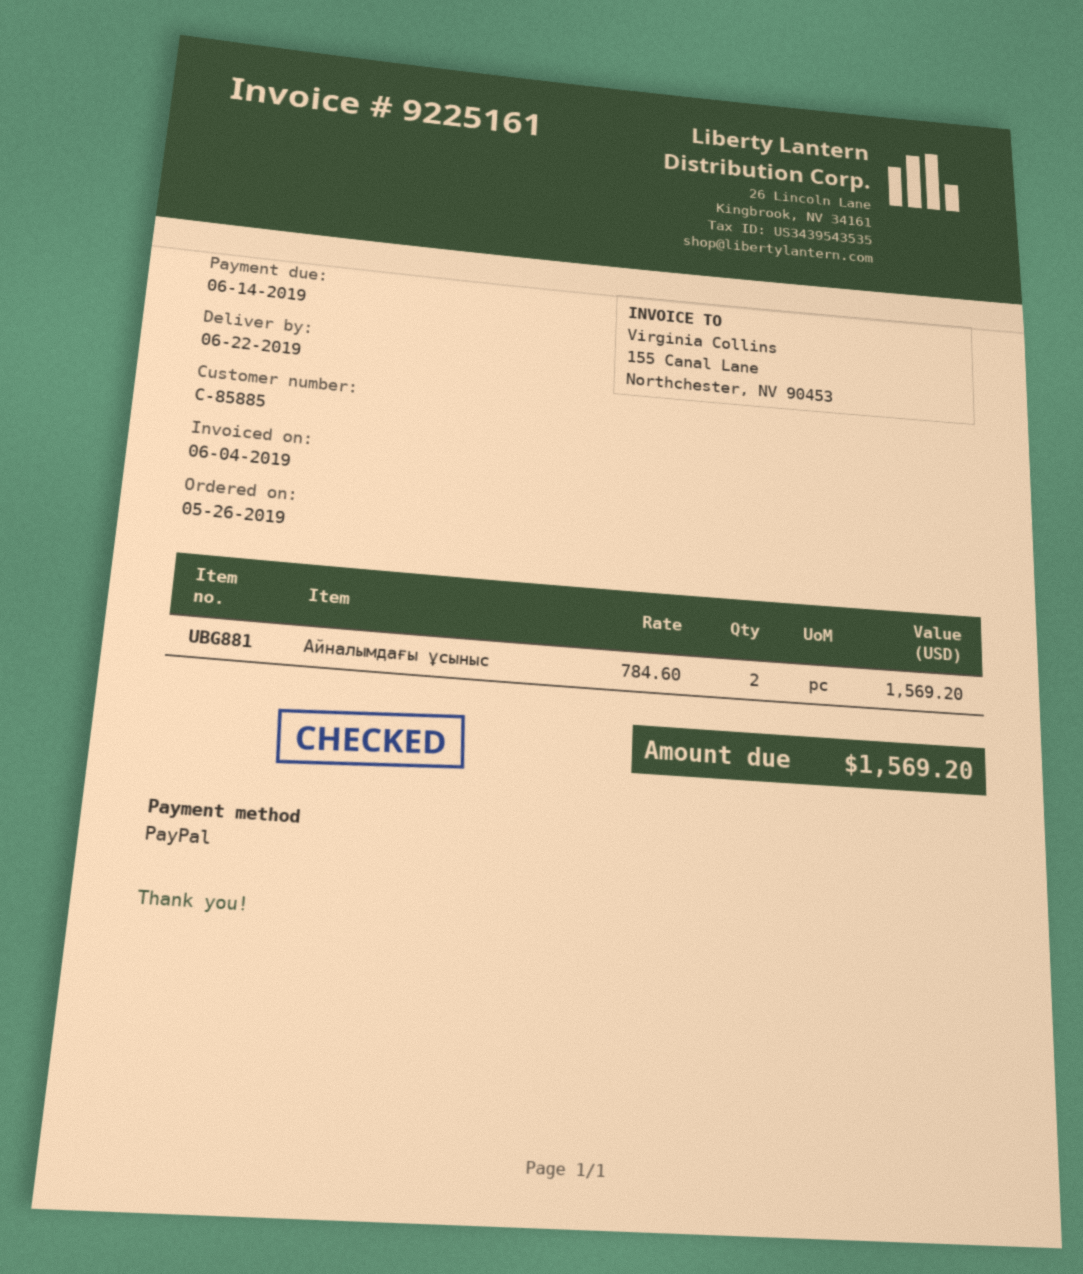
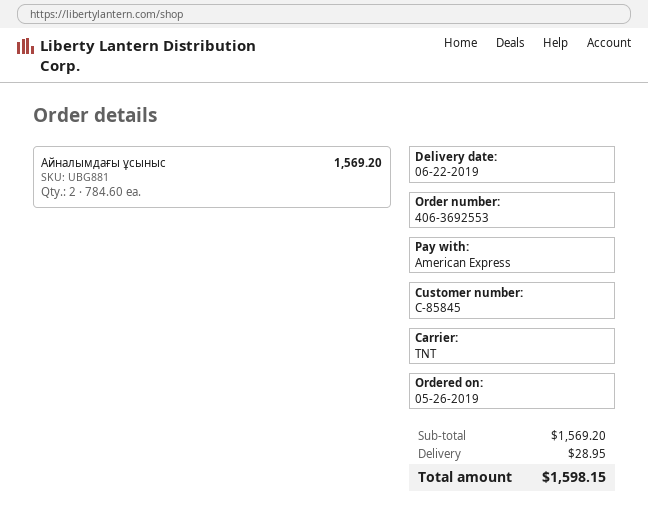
customer number: C-85885 -> C-85845
payment method: PayPal -> American Express
shipping: none -> 28.95
total: 1569.20 -> 1598.15

